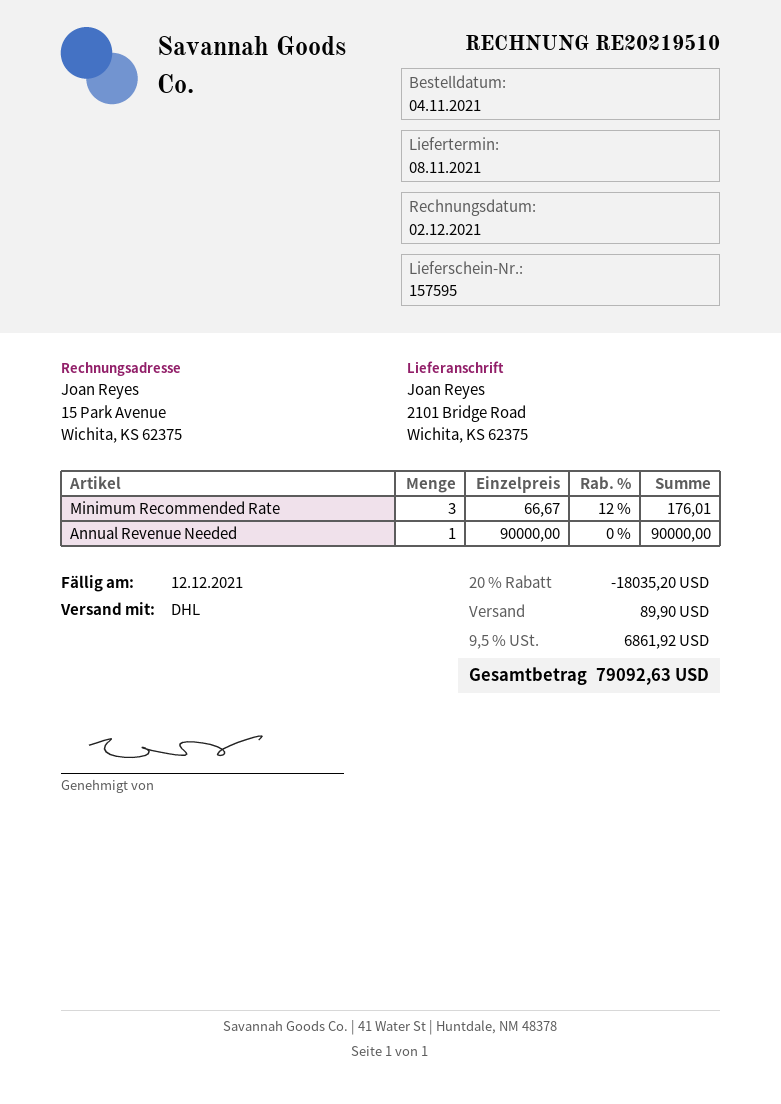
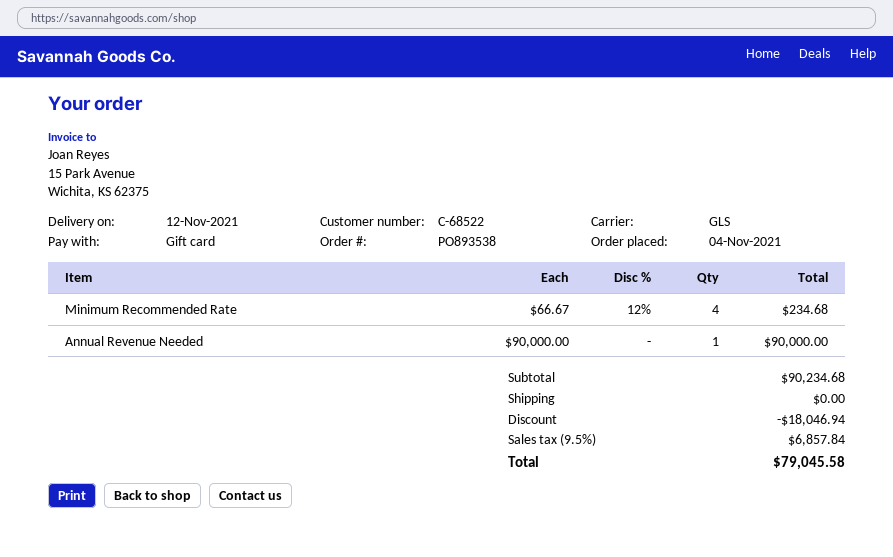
delivery date: 2021-11-08 -> 2021-11-12
shipping method: DHL -> GLS
Minimum Recommended Rate: 3 x 66.67 - 12% = 176.01 -> 4 x 66.67 - 12% = 234.68
discount: 18035.20 -> 18046.94
shipping: 89.90 -> 0.00
tax: 9.5% = 6861.92 -> 9.5% = 6857.84
total: 79092.63 -> 79045.58

